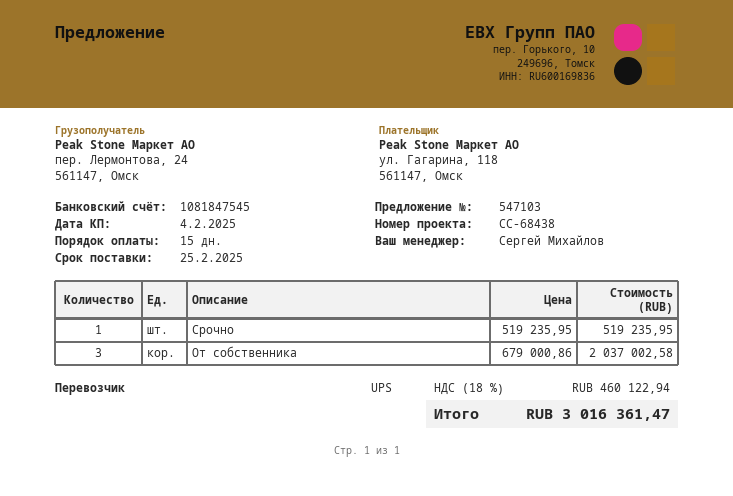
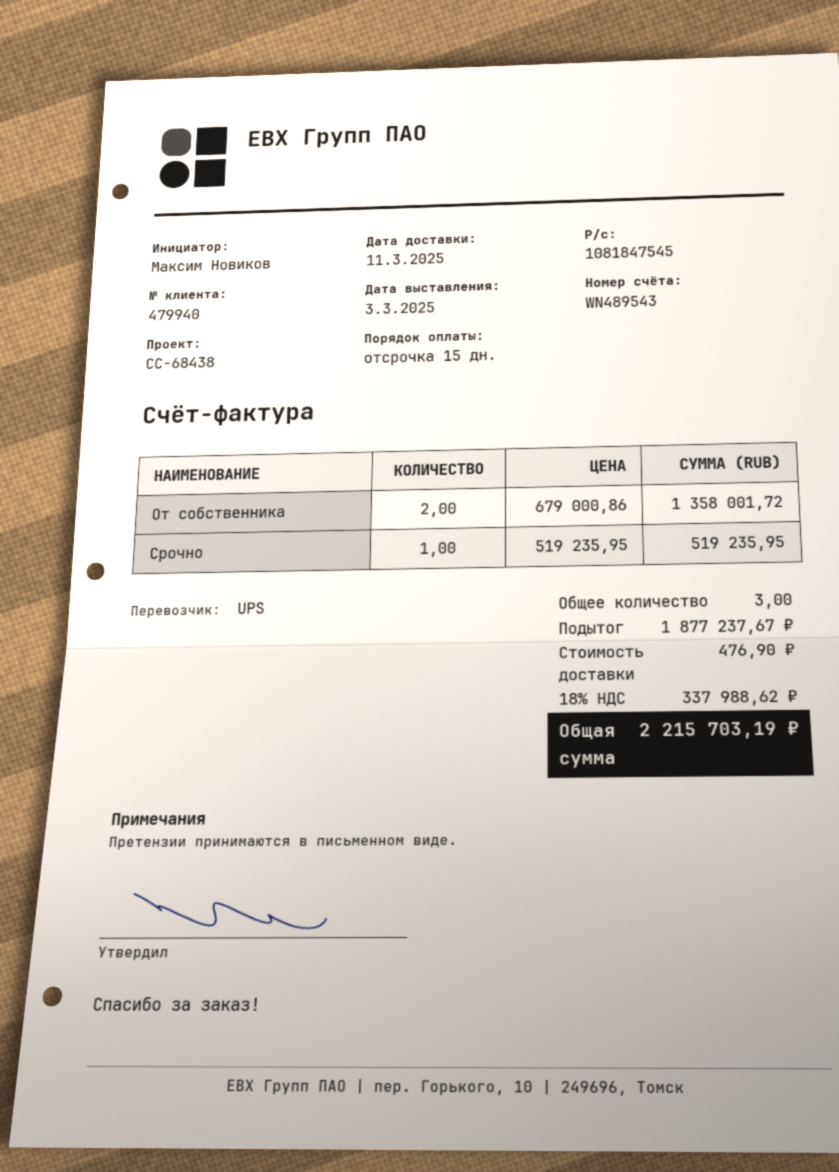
delivery date: 2025-02-25 -> 2025-03-11
От собственника: 3 x 679000.86 = 2037002.58 -> 2 x 679000.86 = 1358001.72
shipping: none -> 476.90
tax: 18% = 460122.94 -> 18% = 337988.62
total: 3016361.47 -> 2215703.19

